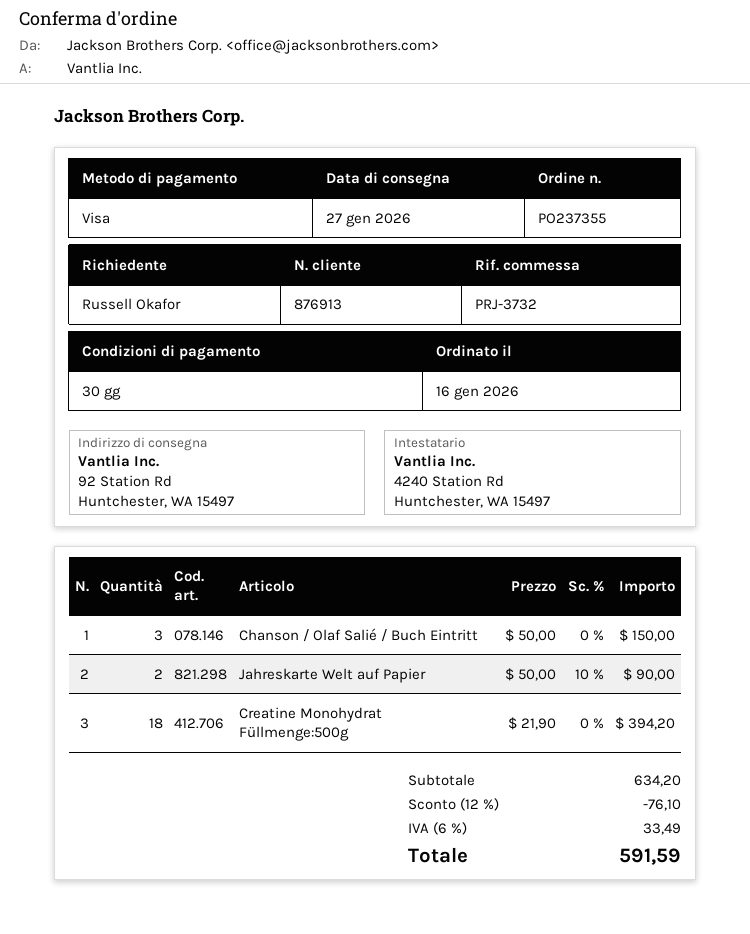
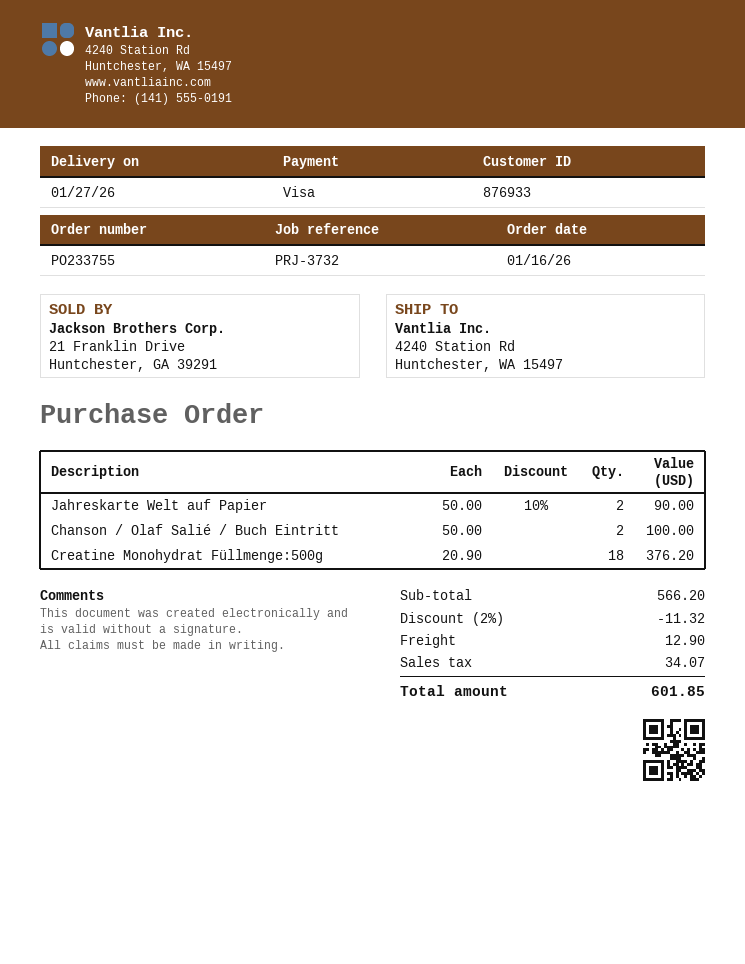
order number: PO237355 -> PO233755
customer number: 876913 -> 876933
ship to: 92 Station Rd, Huntchester, WA 15497 -> 4240 Station Rd, Huntchester, WA 15497
Chanson / Olaf Salié / Buch Eintritt: 3 x 50.00 = 150.00 -> 2 x 50.00 = 100.00
Creatine Monohydrat Füllmenge:500g: 18 x 21.90 = 394.20 -> 18 x 20.90 = 376.20
subtotal: 634.20 -> 566.20
discount: 12% = 76.10 -> 2% = 11.32
shipping: none -> 12.90
tax: 33.49 -> 34.07
total: 591.59 -> 601.85

